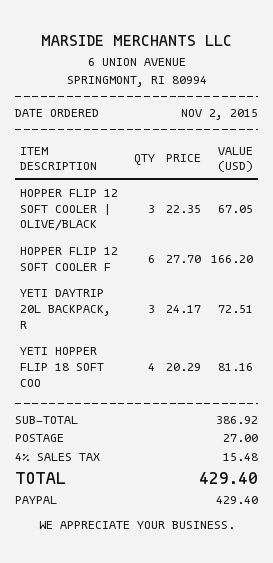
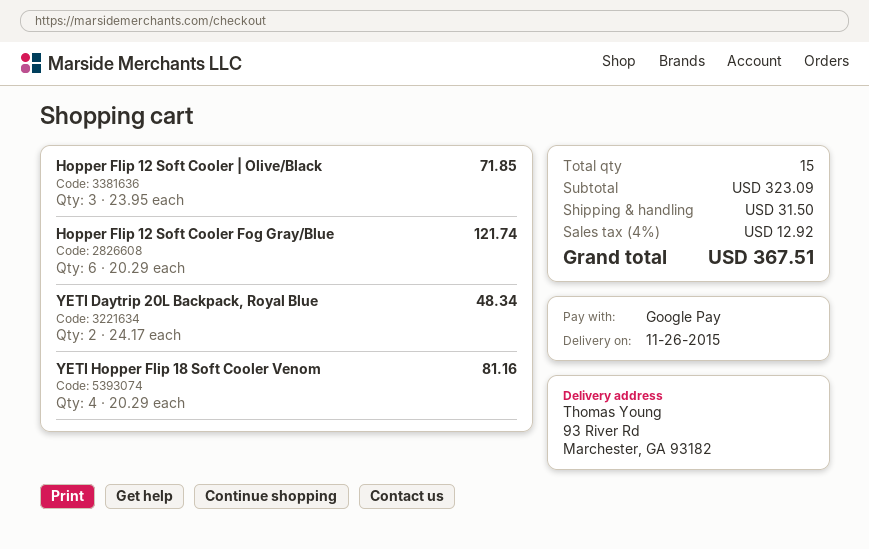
payment method: PayPal -> Google Pay
HOPPER FLIP 12 SOFT COOLER | OLIVE/BLACK: 3 x 22.35 = 67.05 -> 3 x 23.95 = 71.85
HOPPER FLIP 12 SOFT COOLER F: 6 x 27.70 = 166.20 -> 6 x 20.29 = 121.74
YETI DAYTRIP 20L BACKPACK, R: 3 x 24.17 = 72.51 -> 2 x 24.17 = 48.34
subtotal: 386.92 -> 323.09
shipping: 27.00 -> 31.50
tax: 4% = 15.48 -> 4% = 12.92
total: 429.40 -> 367.51

